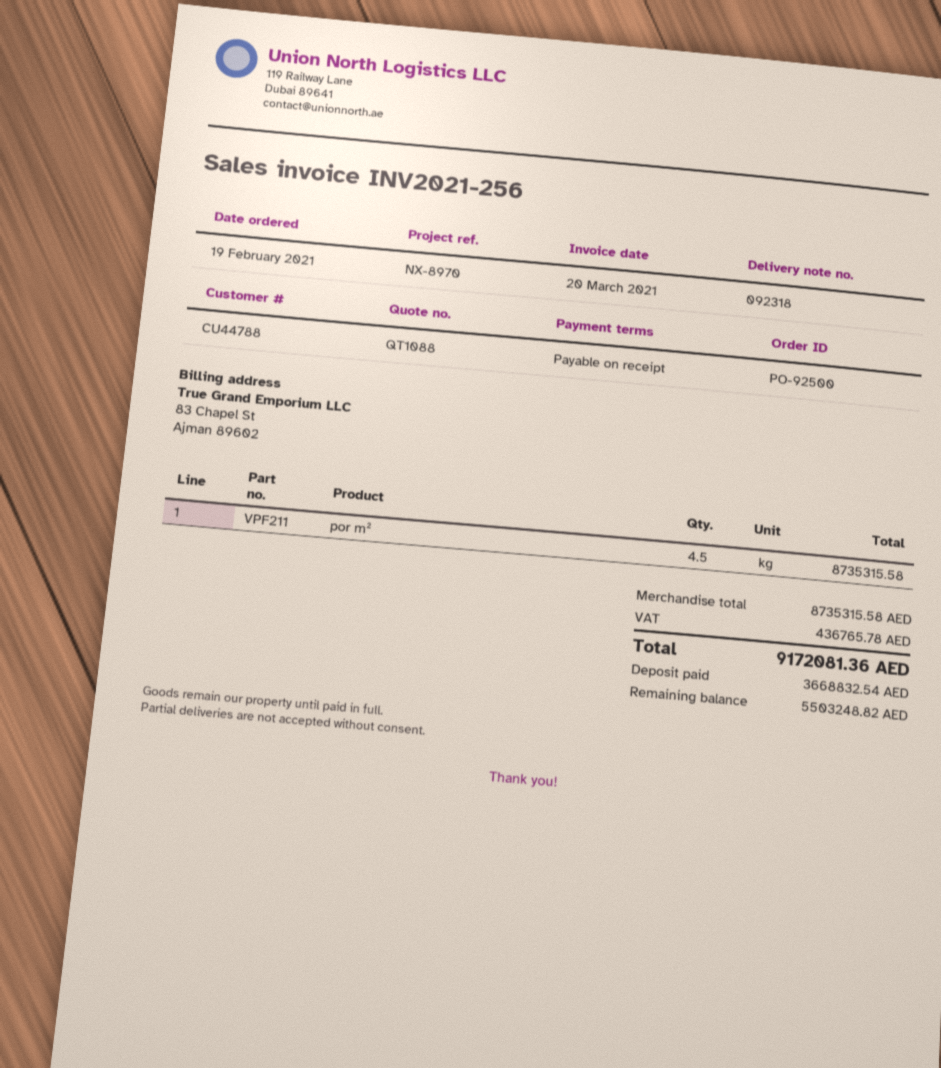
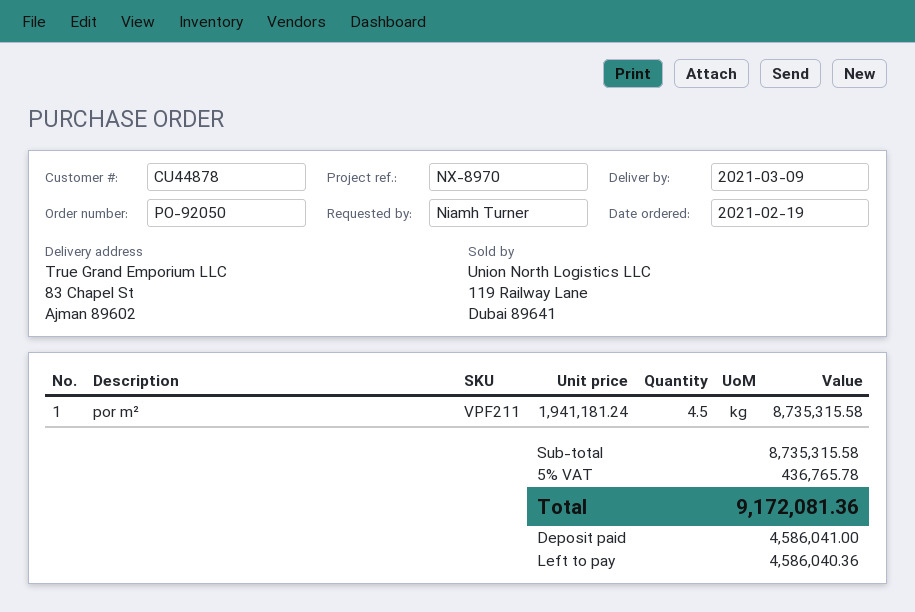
order number: PO-92500 -> PO-92050
customer number: CU44788 -> CU44878
deposit: 3668832.54 -> 4586041.00
balance: 5503248.82 -> 4586040.36

